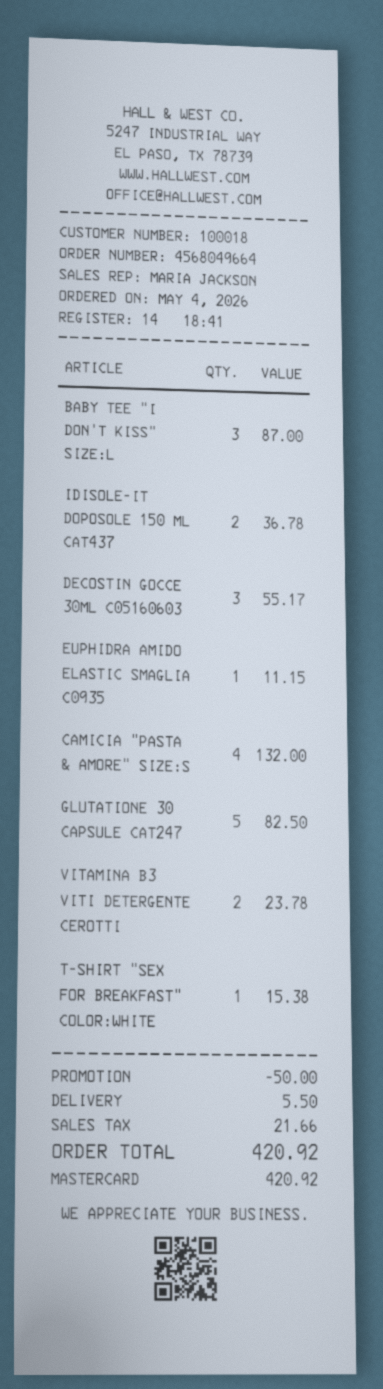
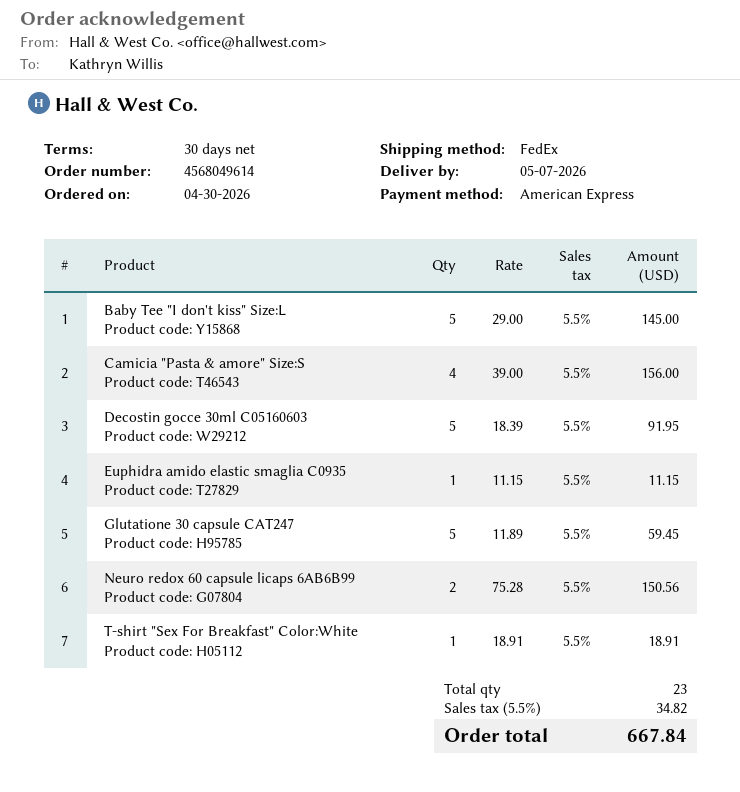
order number: 4568049664 -> 4568049614
order date: 2026-05-04 -> 2026-04-30
payment method: Mastercard -> American Express
BABY TEE "I DON'T KISS" SIZE:L: 3 for 87.00 -> 5 for 145.00
IDISOLE-IT DOPOSOLE 150 ML CAT437: 2 for 36.78 -> none
DECOSTIN GOCCE 30ML C05160603: 3 for 55.17 -> 5 for 91.95
CAMICIA "PASTA & AMORE" SIZE:S: 4 for 132.00 -> 4 for 156.00
GLUTATIONE 30 CAPSULE CAT247: 5 for 82.50 -> 5 for 59.45
VITAMINA B3 VITI DETERGENTE CEROTTI: 2 for 23.78 -> none
T-SHIRT "SEX FOR BREAKFAST" COLOR:WHITE: 1 for 15.38 -> 1 for 18.91
Neuro redox 60 capsule licaps 6AB6B99: none -> 2 for 150.56
discount: 50.00 -> none
shipping: 5.50 -> none
tax: 21.66 -> 34.82
total: 420.92 -> 667.84

